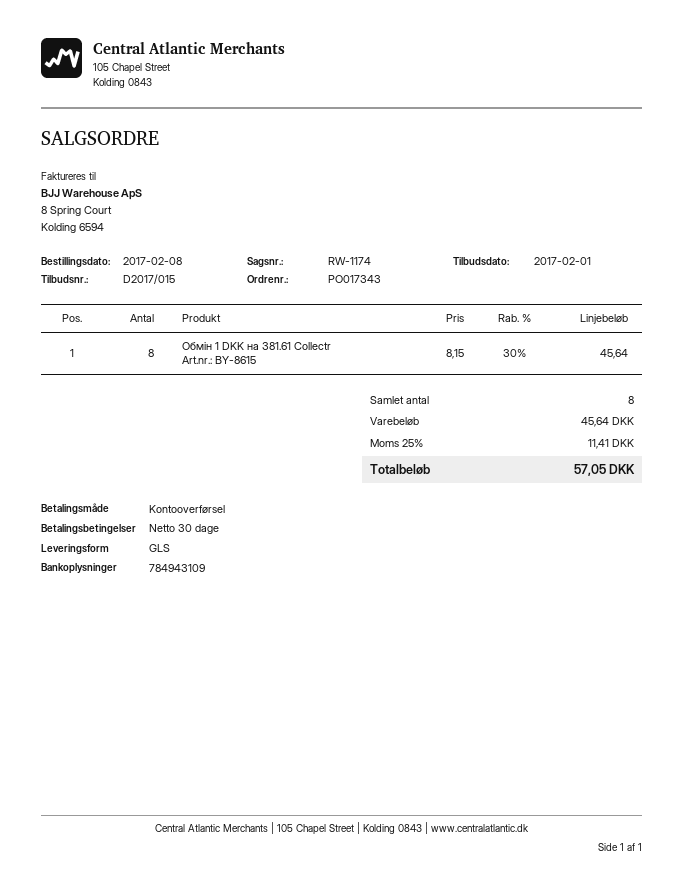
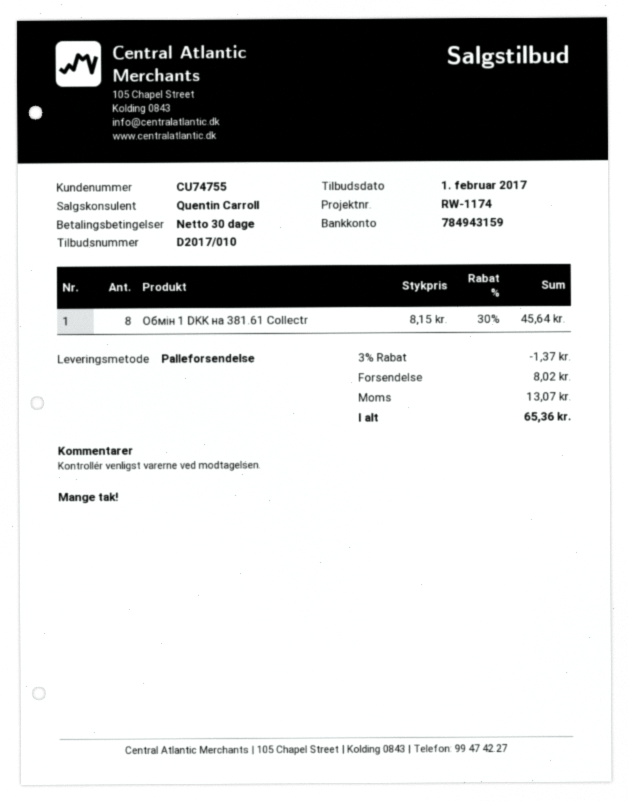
quote number: D2017/015 -> D2017/010
bank account: 784943109 -> 784943159
shipping method: GLS -> pallet freight
discount: none -> 3% = 1.37
shipping: none -> 8.02
tax: 11.41 -> 13.07
total: 57.05 -> 65.36

